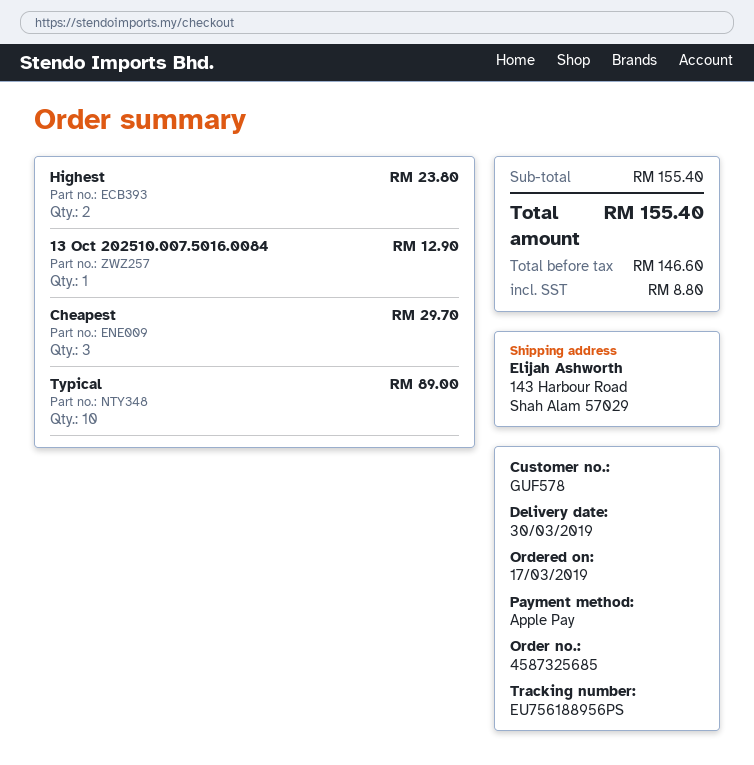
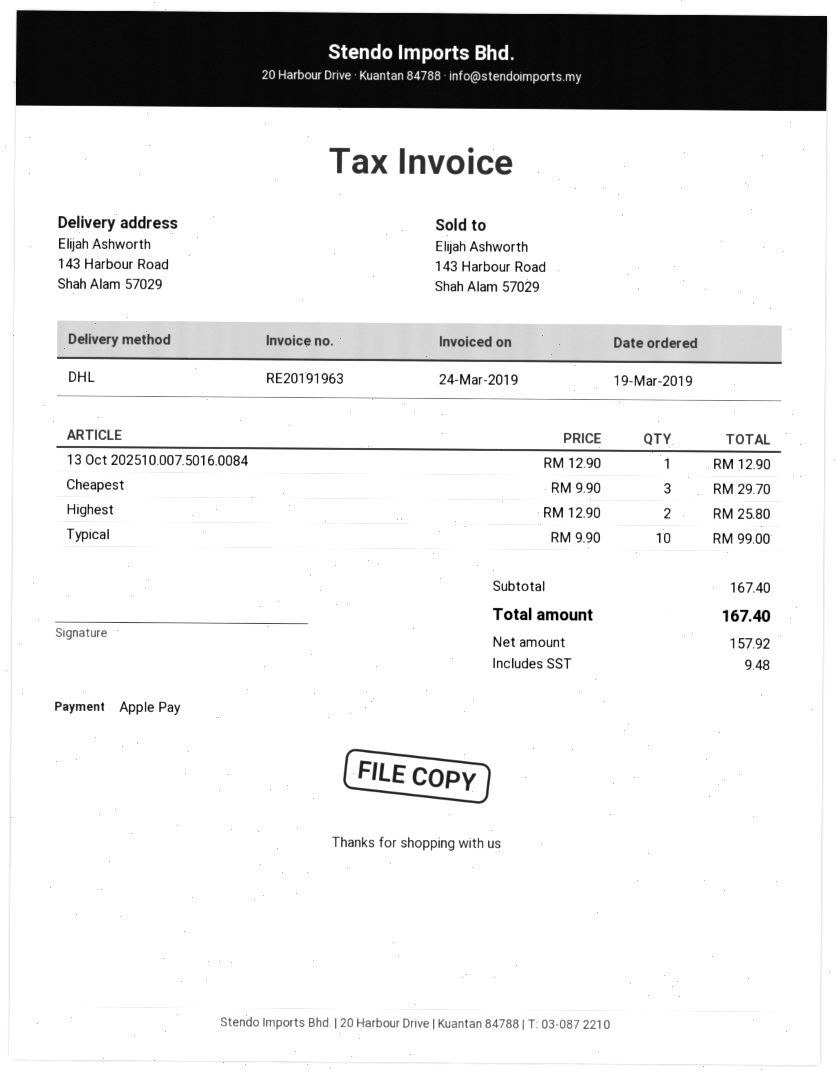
order date: 2019-03-17 -> 2019-03-19
Highest: 2 for 23.80 -> 2 for 25.80
Typical: 10 for 89.00 -> 10 for 99.00
subtotal: 155.40 -> 167.40
net: 146.60 -> 157.92
tax: 8.80 -> 9.48
total: 155.40 -> 167.40

